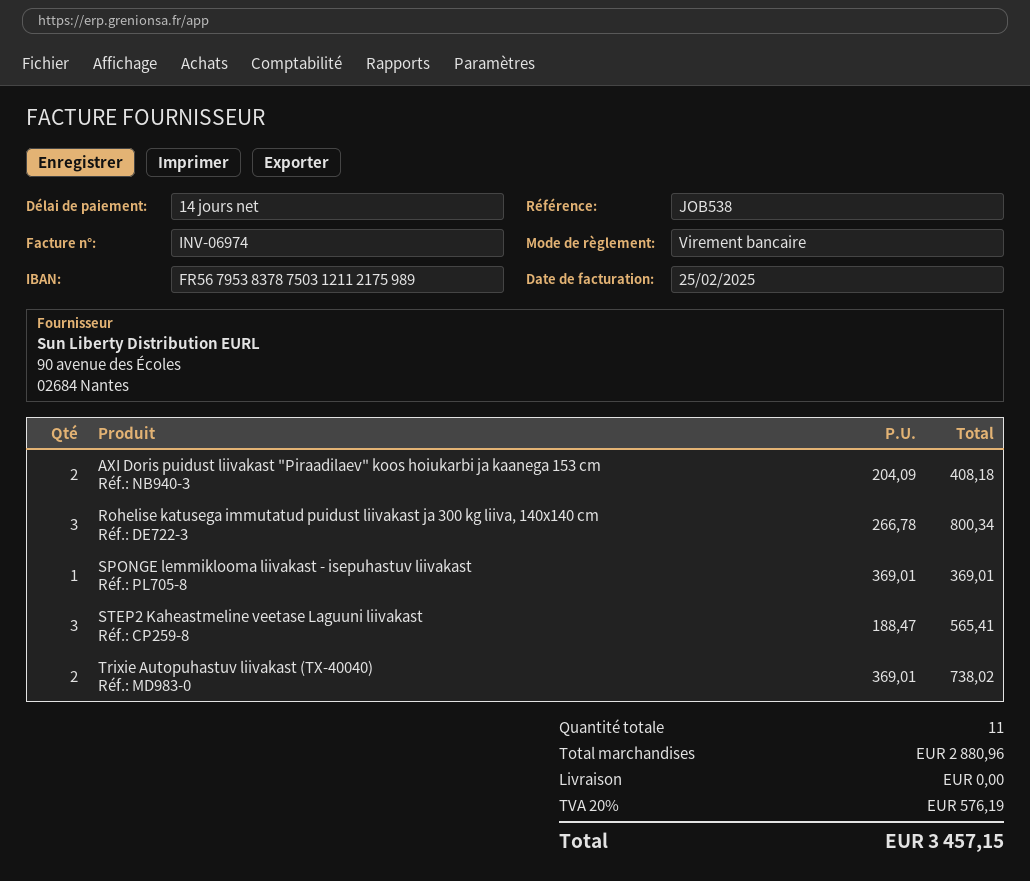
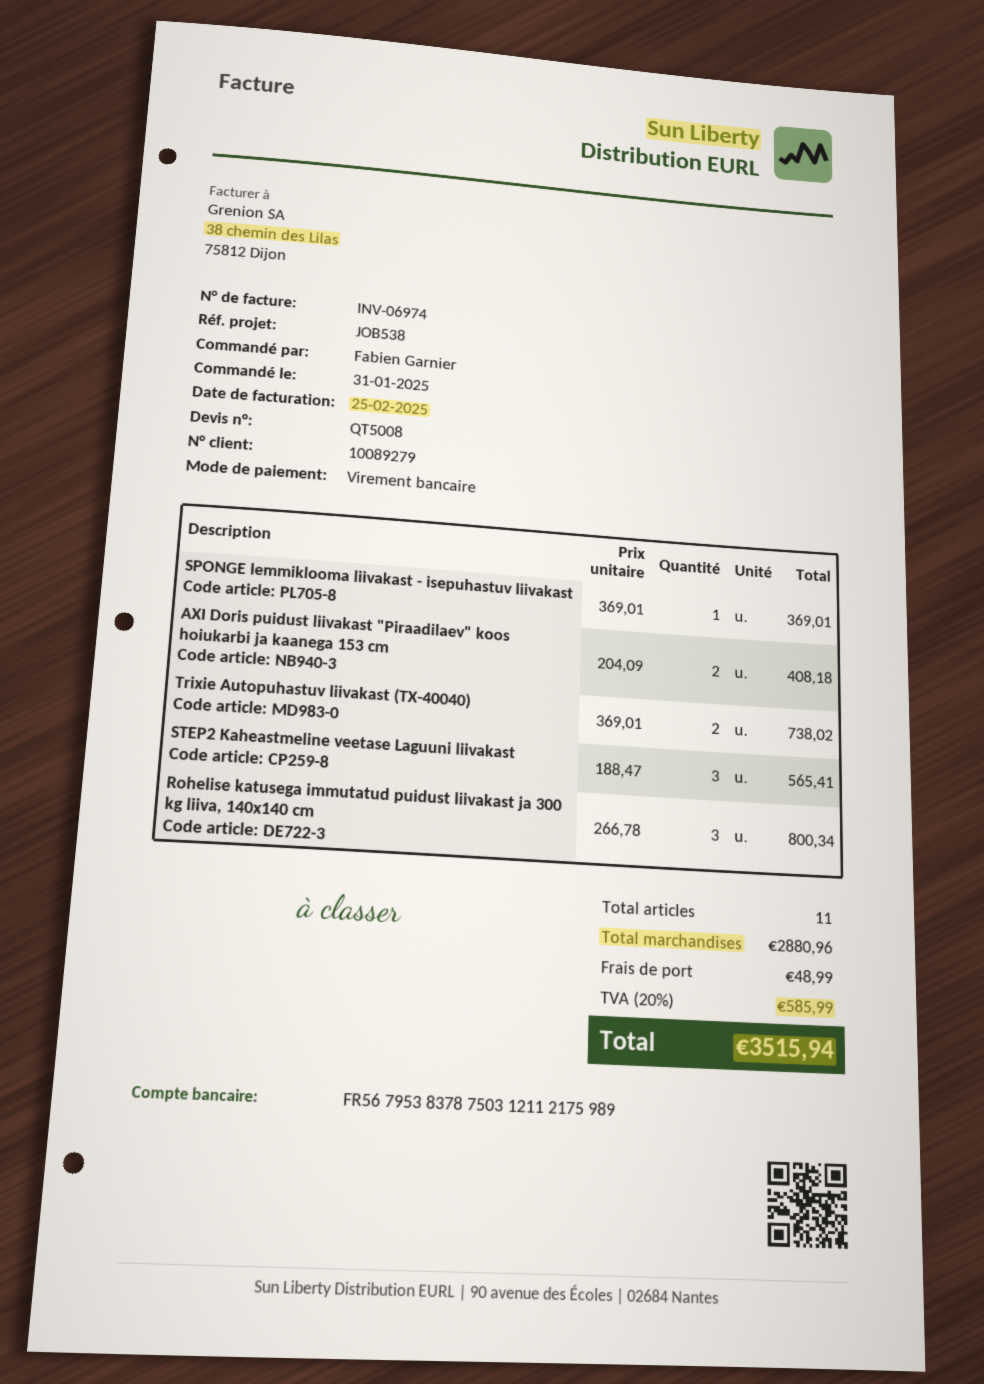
shipping: 0.00 -> 48.99
tax: 20% = 576.19 -> 20% = 585.99
total: 3457.15 -> 3515.94

